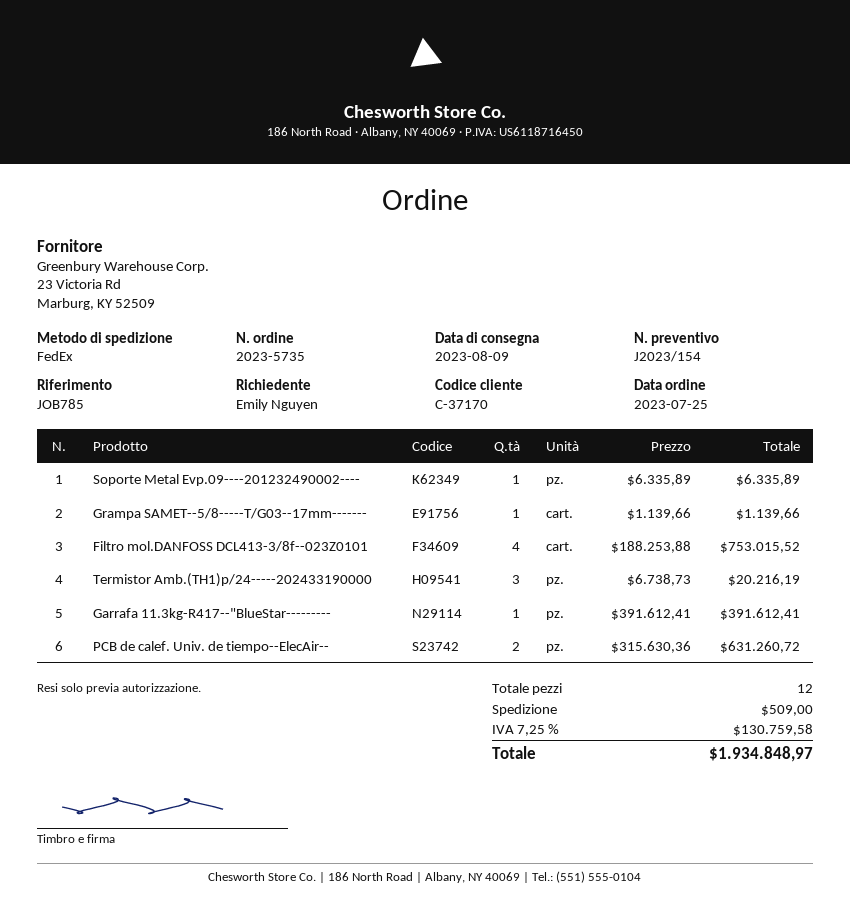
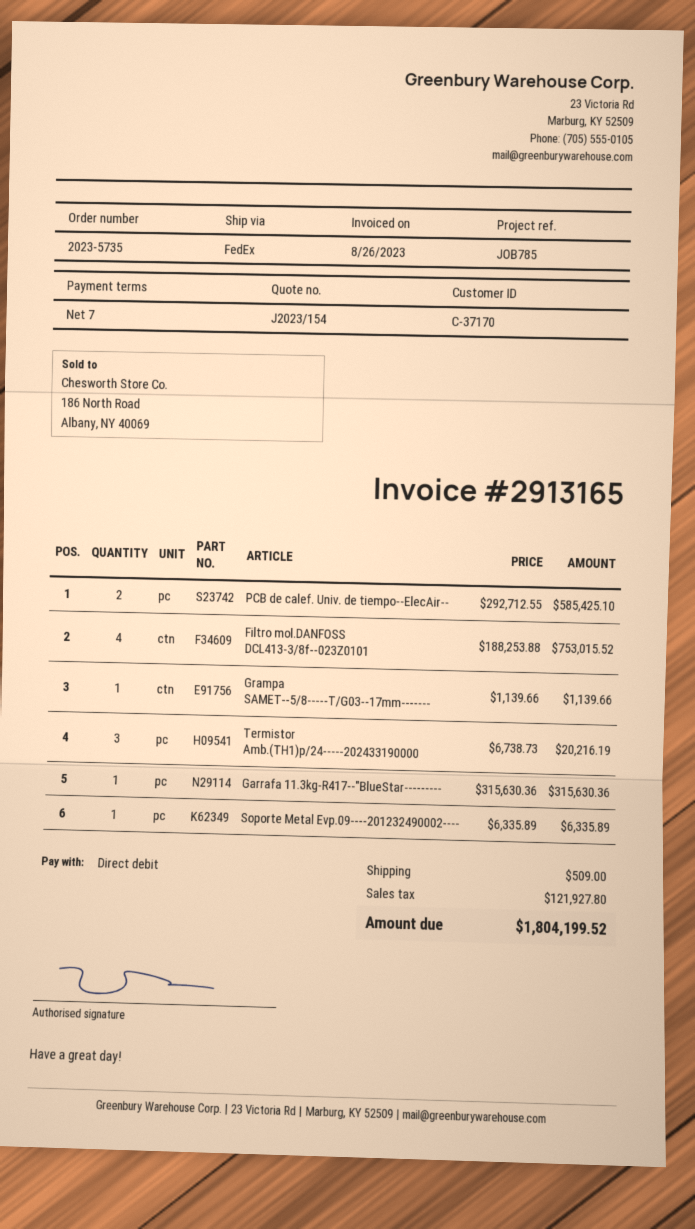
Garrafa 11.3kg-R417--"BlueStar---------: 1 x 391612.41 = 391612.41 -> 1 x 315630.36 = 315630.36
PCB de calef. Univ. de tiempo--ElecAir--: 2 x 315630.36 = 631260.72 -> 2 x 292712.55 = 585425.10
tax: 130759.58 -> 121927.80
total: 1934848.97 -> 1804199.52

